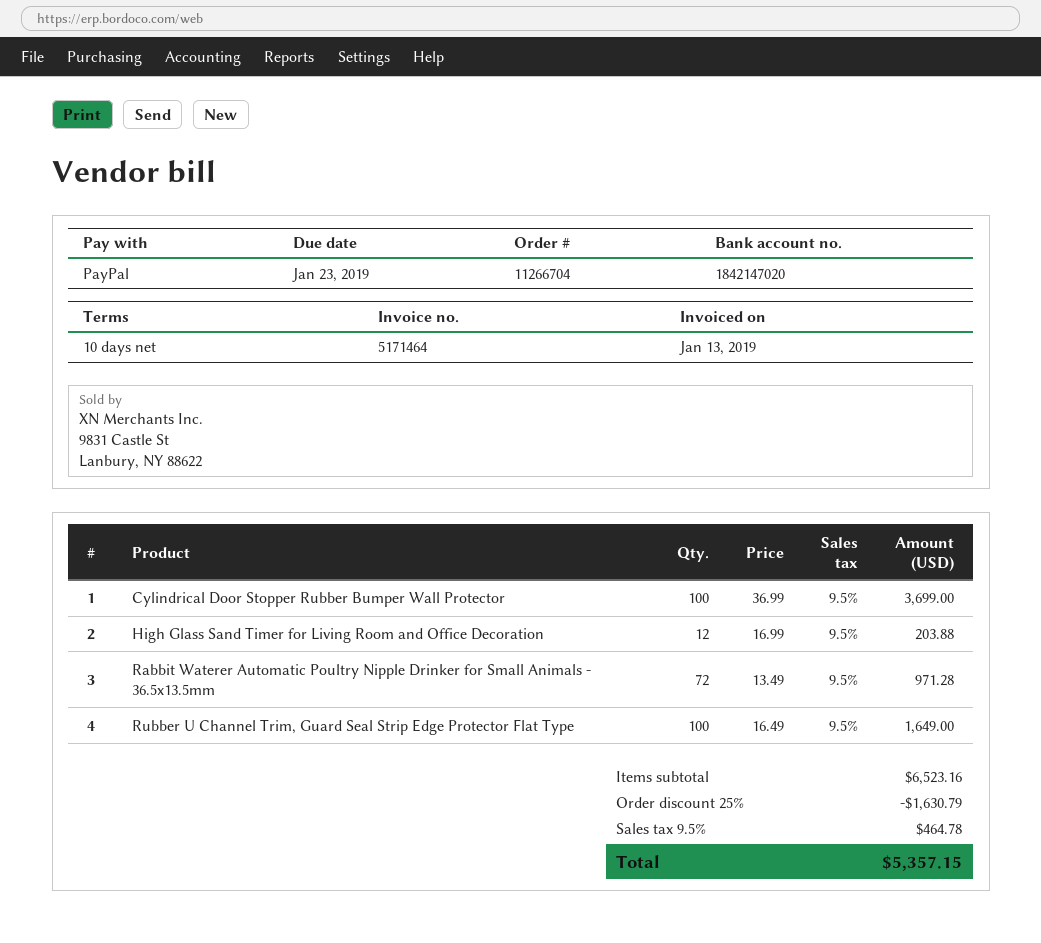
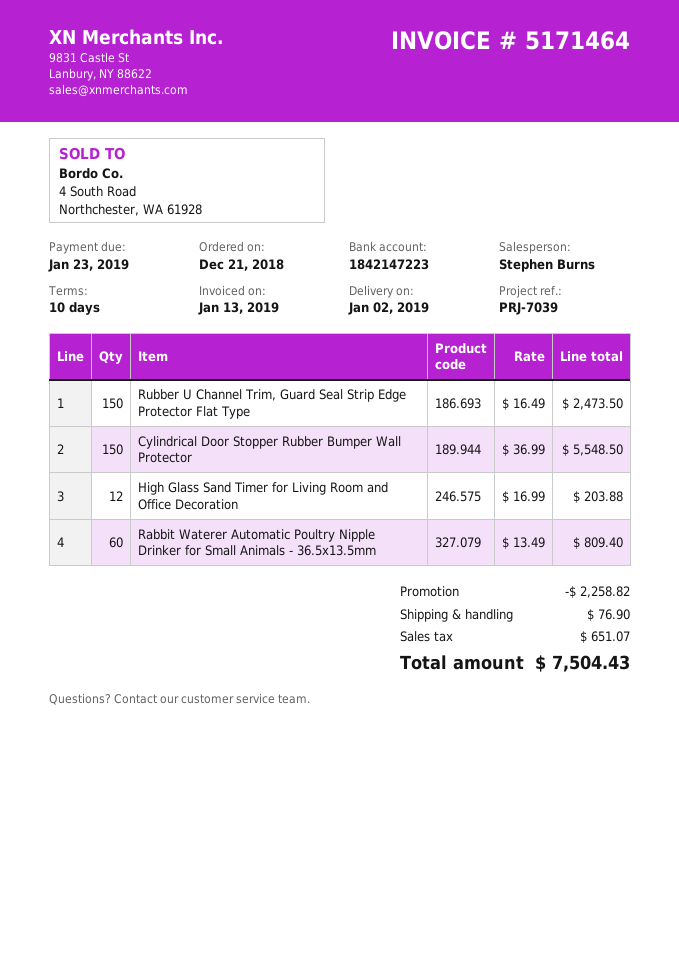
bank account: 1842147020 -> 1842147223
Cylindrical Door Stopper Rubber Bumper Wall Protector: 100 x 36.99 = 3699.00 -> 150 x 36.99 = 5548.50
Rabbit Waterer Automatic Poultry Nipple Drinker for Small Animals - 36.5x13.5mm: 72 x 13.49 = 971.28 -> 60 x 13.49 = 809.40
Rubber U Channel Trim, Guard Seal Strip Edge Protector Flat Type: 100 x 16.49 = 1649.00 -> 150 x 16.49 = 2473.50
discount: 1630.79 -> 2258.82
shipping: none -> 76.90
tax: 464.78 -> 651.07
total: 5357.15 -> 7504.43

